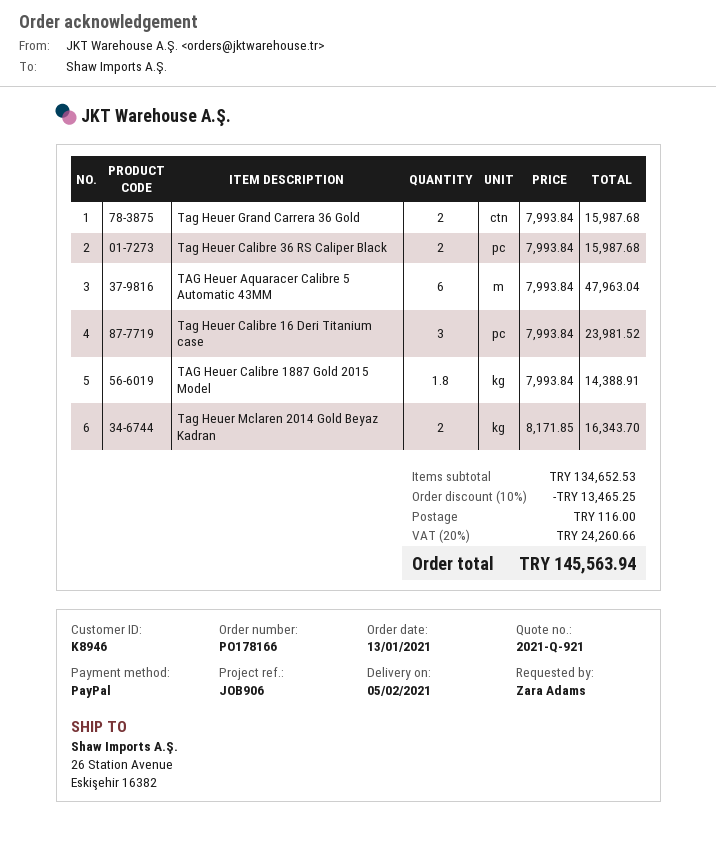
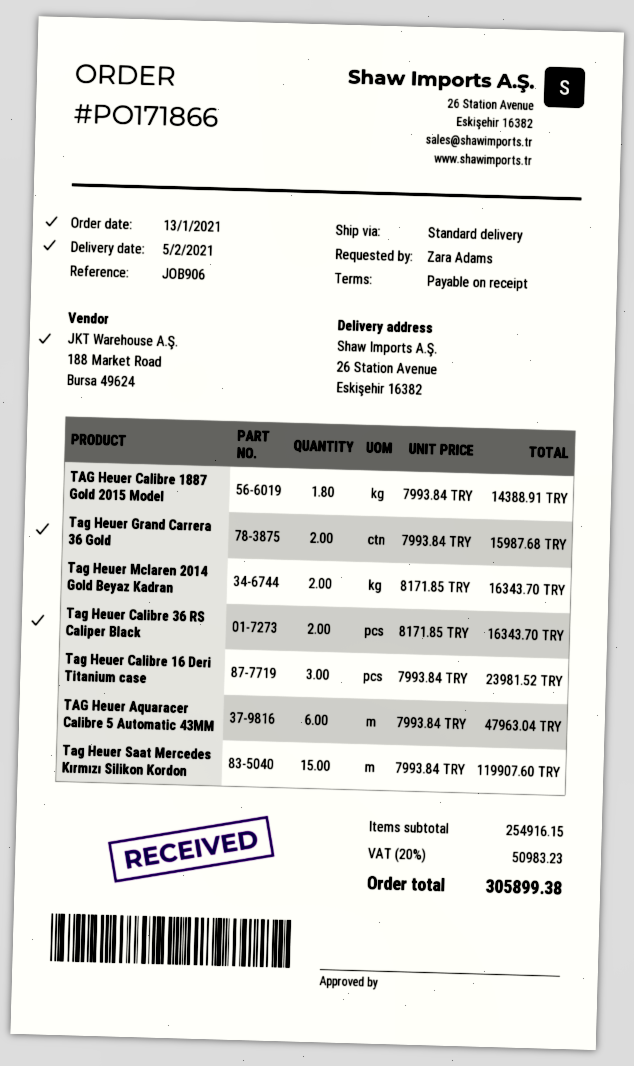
order number: PO178166 -> PO171866
Tag Heuer Calibre 36 RS Caliper Black: 2 x 7993.84 = 15987.68 -> 2 x 8171.85 = 16343.70
Tag Heuer Saat Mercedes Kırmızı Silikon Kordon: none -> 15 x 7993.84 = 119907.60
subtotal: 134652.53 -> 254916.15
discount: 10% = 13465.25 -> none
shipping: 116.00 -> none
tax: 20% = 24260.66 -> 20% = 50983.23
total: 145563.94 -> 305899.38

